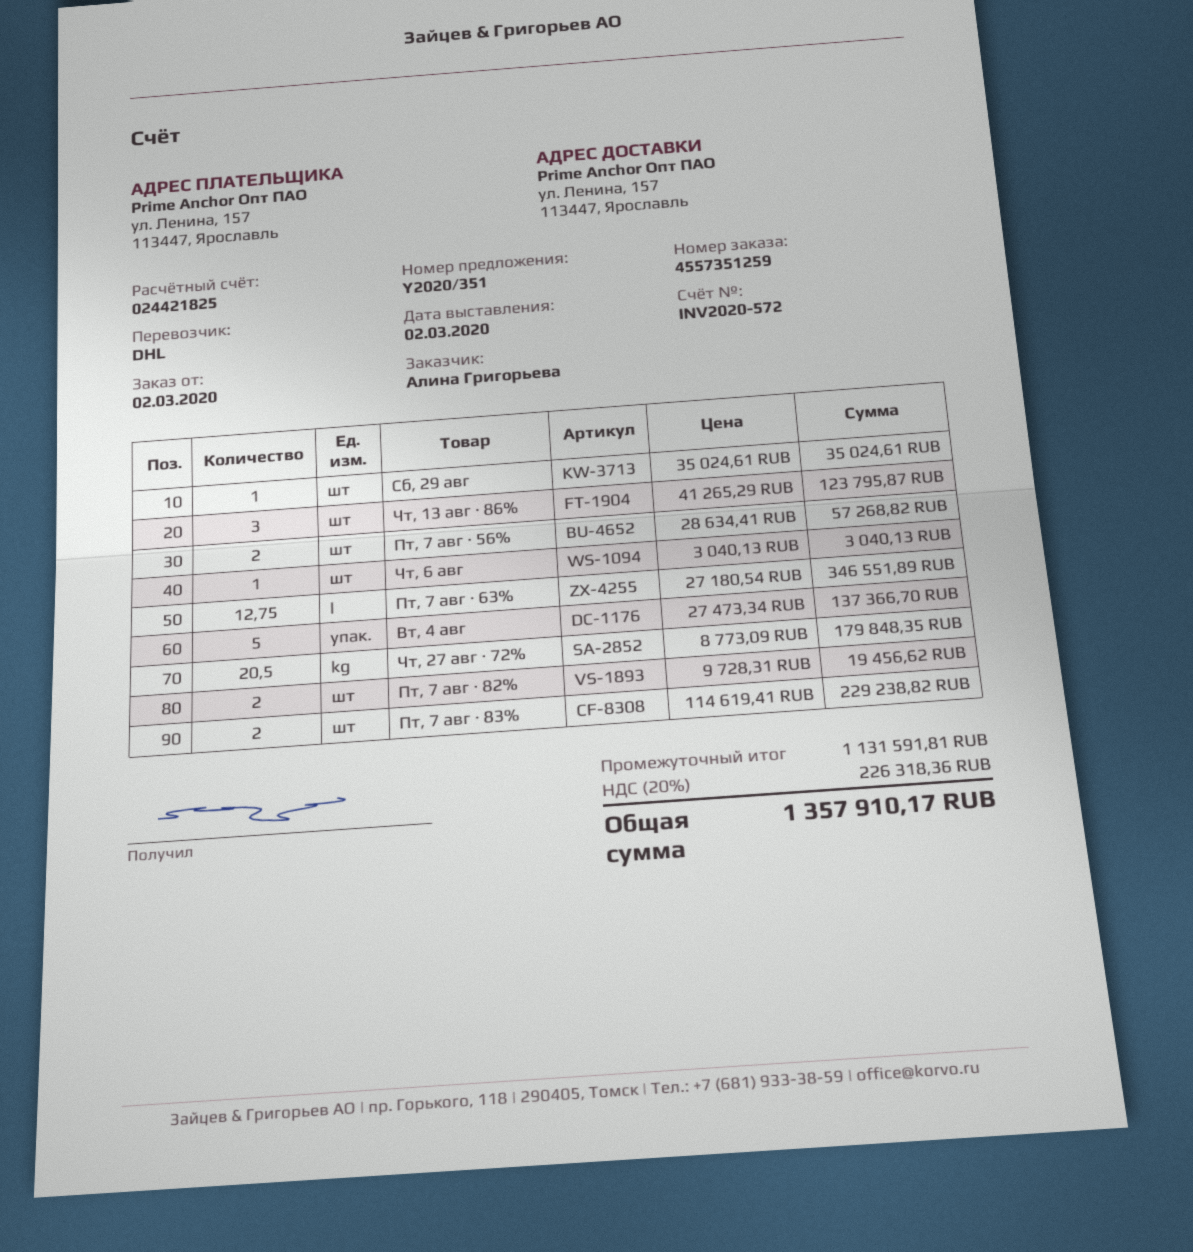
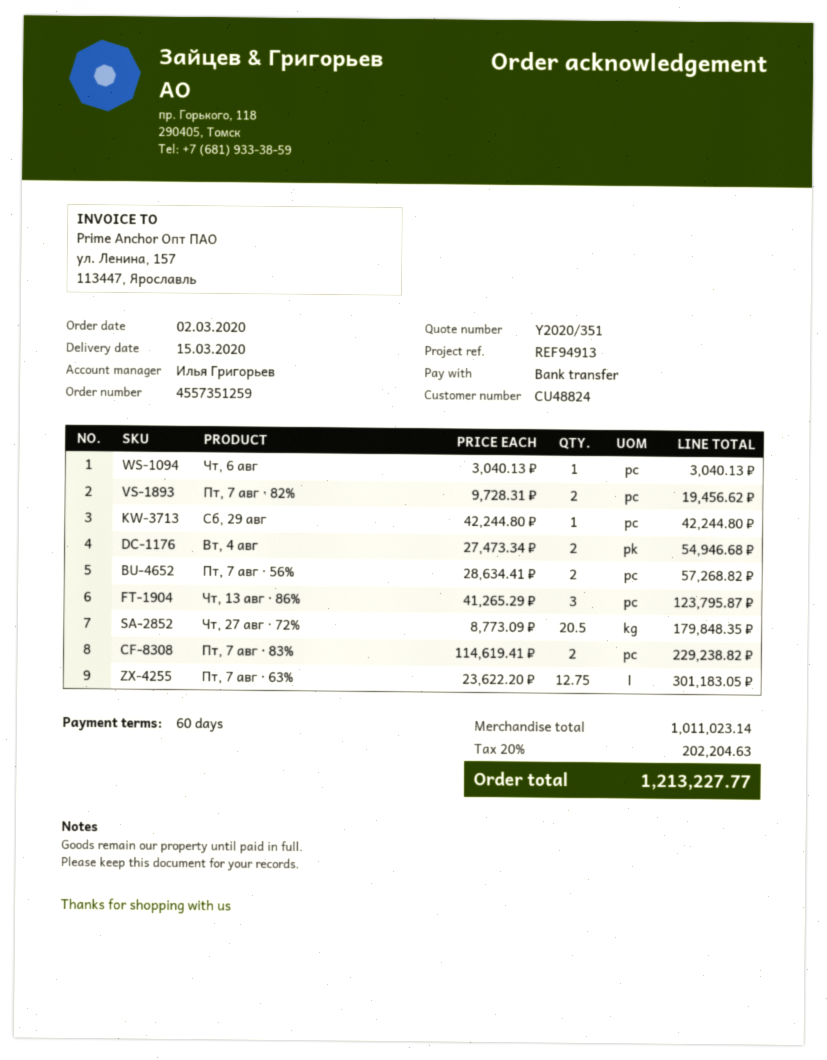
Сб, 29 авг: 1 x 35024.61 = 35024.61 -> 1 x 42244.80 = 42244.80
Пт, 7 авг · 63%: 12.75 x 27180.54 = 346551.89 -> 12.75 x 23622.20 = 301183.05
Вт, 4 авг: 5 x 27473.34 = 137366.70 -> 2 x 27473.34 = 54946.68
subtotal: 1131591.81 -> 1011023.14
tax: 20% = 226318.36 -> 20% = 202204.63
total: 1357910.17 -> 1213227.77

